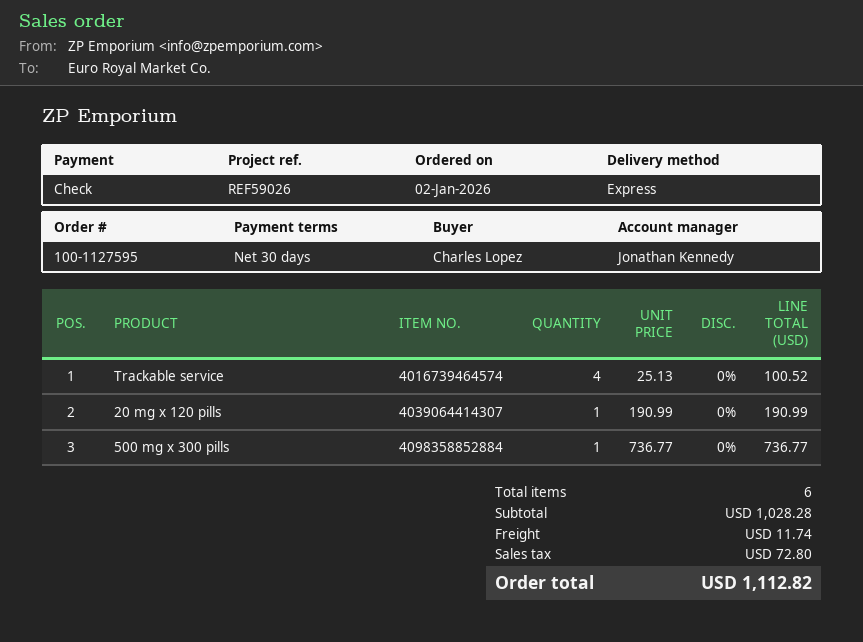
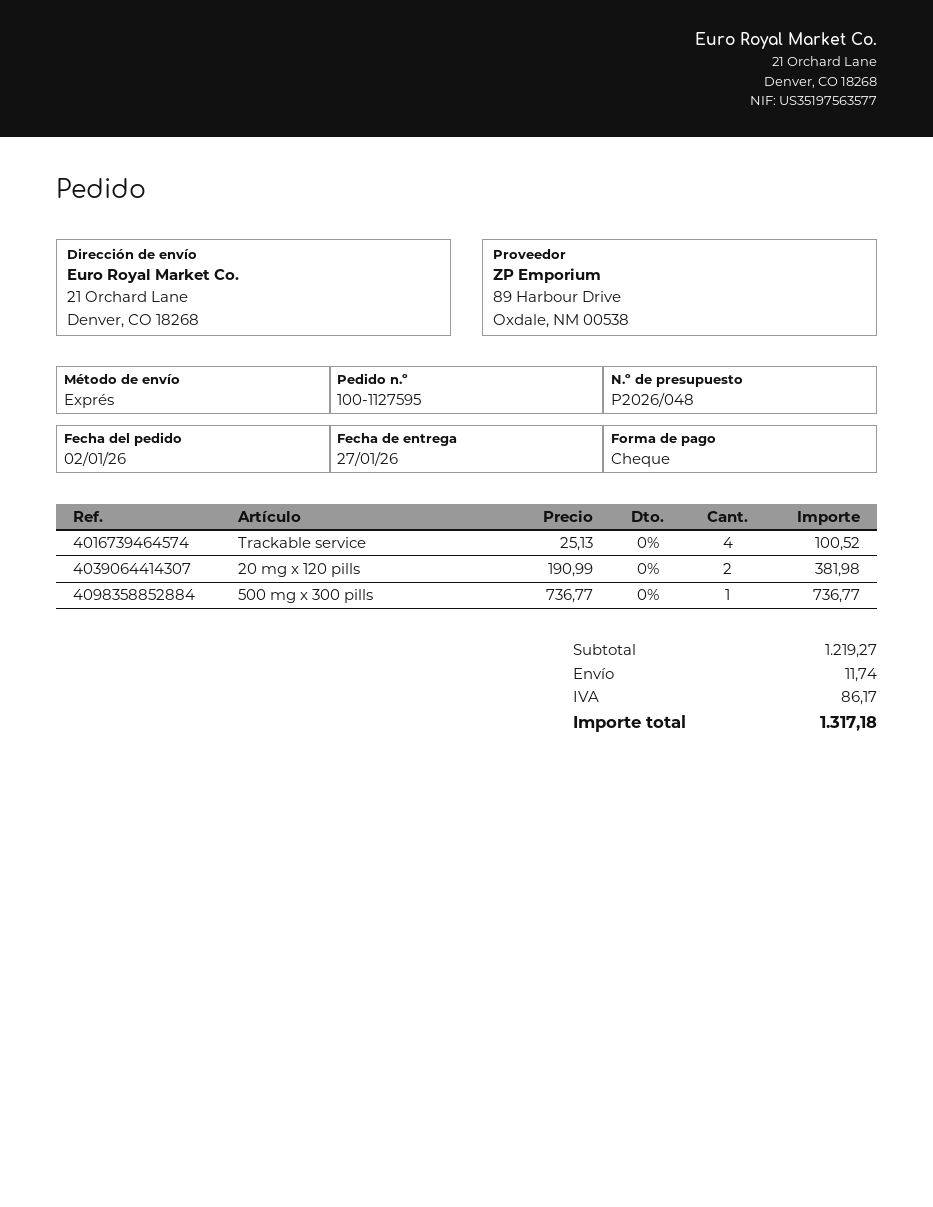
20 mg x 120 pills: 1 x 190.99 = 190.99 -> 2 x 190.99 = 381.98
subtotal: 1028.28 -> 1219.27
tax: 72.80 -> 86.17
total: 1112.82 -> 1317.18

